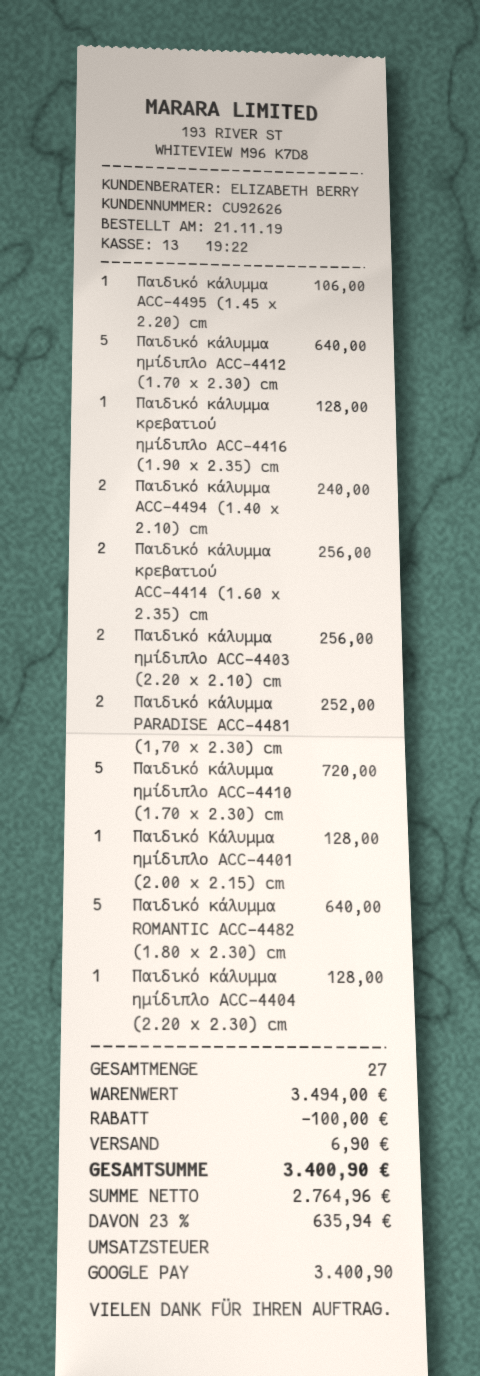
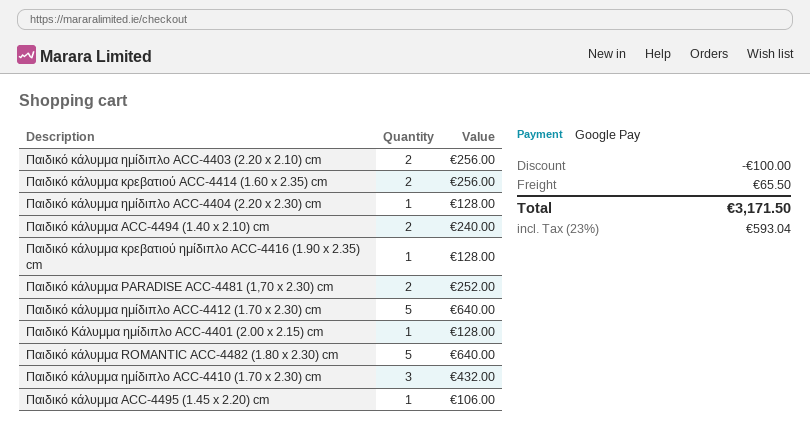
Παιδικό κάλυμμα ημίδιπλο ACC-4410 (1.70 x 2.30) cm: 5 for 720.00 -> 3 for 432.00
shipping: 6.90 -> 65.50
tax: 23% = 635.94 -> 23% = 593.04
total: 3400.90 -> 3171.50

